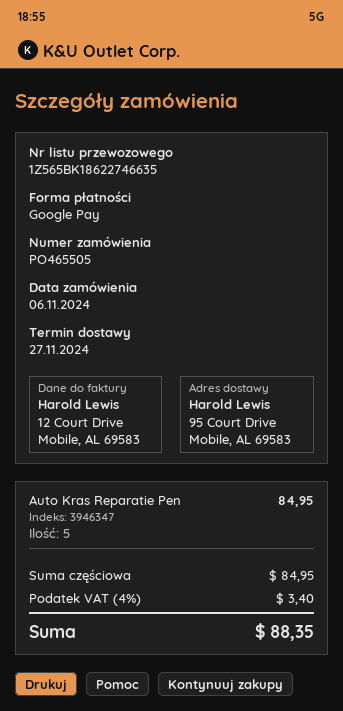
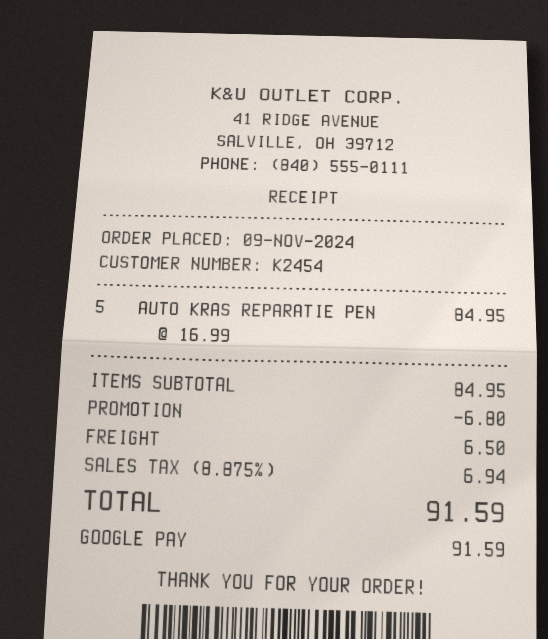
order date: 2024-11-06 -> 2024-11-09
discount: none -> 6.80
shipping: none -> 6.50
tax: 4% = 3.40 -> 8.875% = 6.94
total: 88.35 -> 91.59

